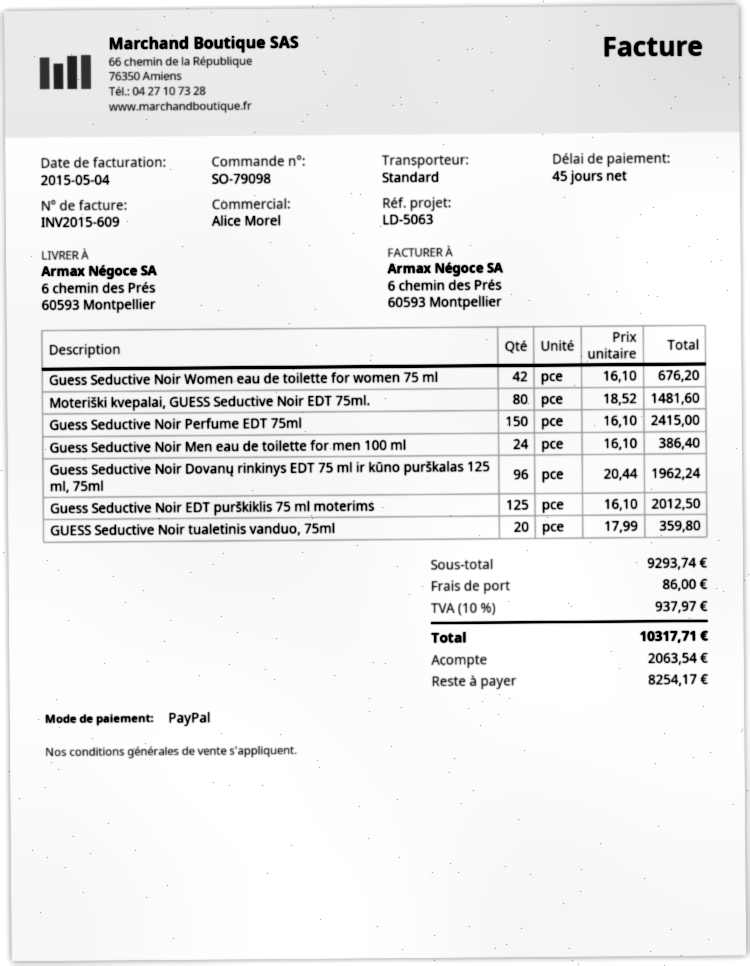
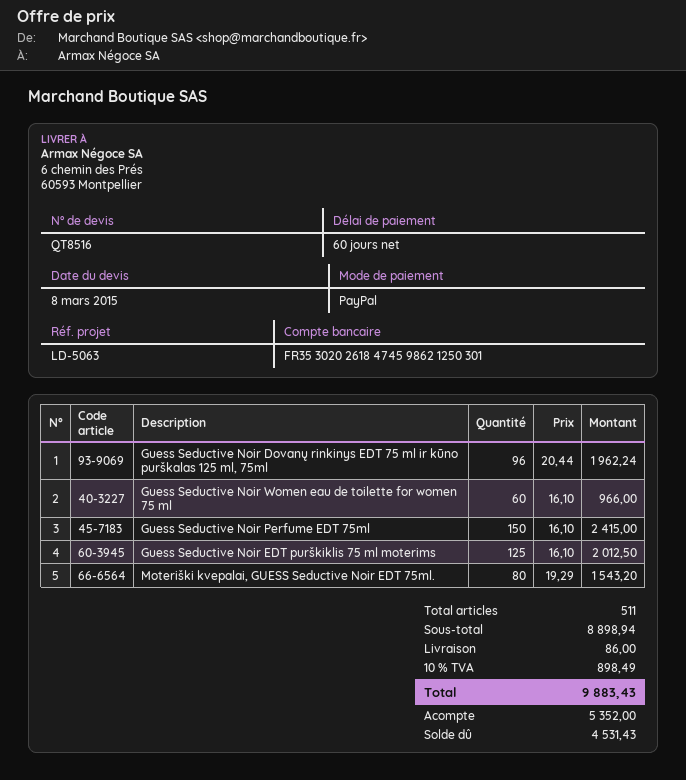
payment terms: 45 days -> 60 days
Guess Seductive Noir Women eau de toilette for women 75 ml: 42 x 16.10 = 676.20 -> 60 x 16.10 = 966.00
Moteriški kvepalai, GUESS Seductive Noir EDT 75ml.: 80 x 18.52 = 1481.60 -> 80 x 19.29 = 1543.20
Guess Seductive Noir Men eau de toilette for men 100 ml: 24 x 16.10 = 386.40 -> none
GUESS Seductive Noir tualetinis vanduo, 75ml: 20 x 17.99 = 359.80 -> none
subtotal: 9293.74 -> 8898.94
tax: 10% = 937.97 -> 10% = 898.49
total: 10317.71 -> 9883.43
deposit: 2063.54 -> 5352.00
balance: 8254.17 -> 4531.43

